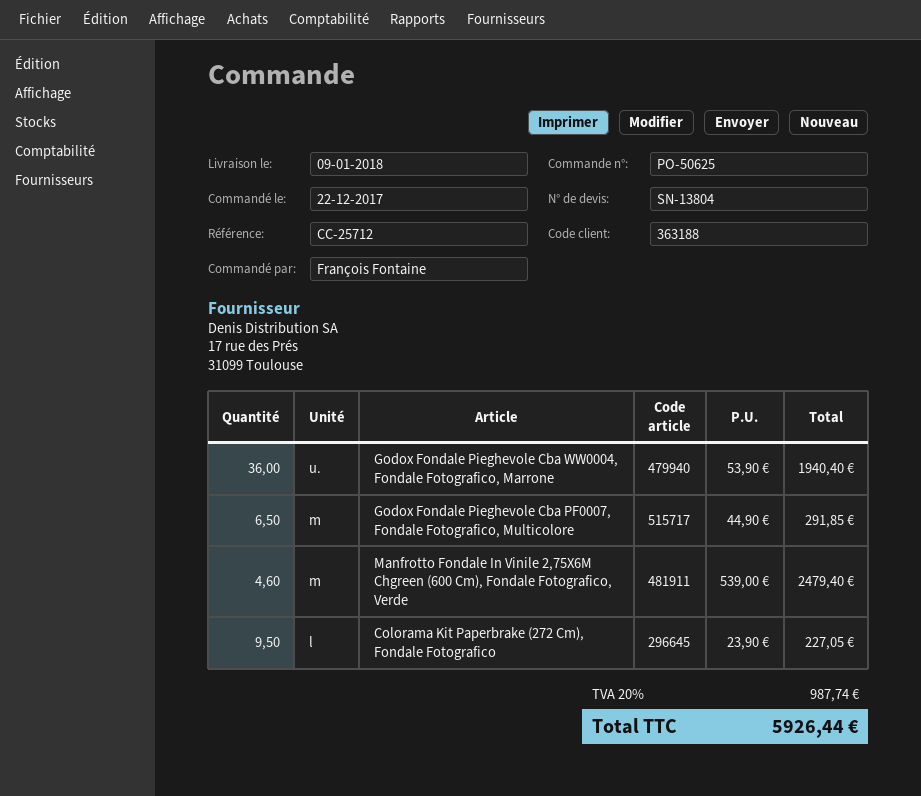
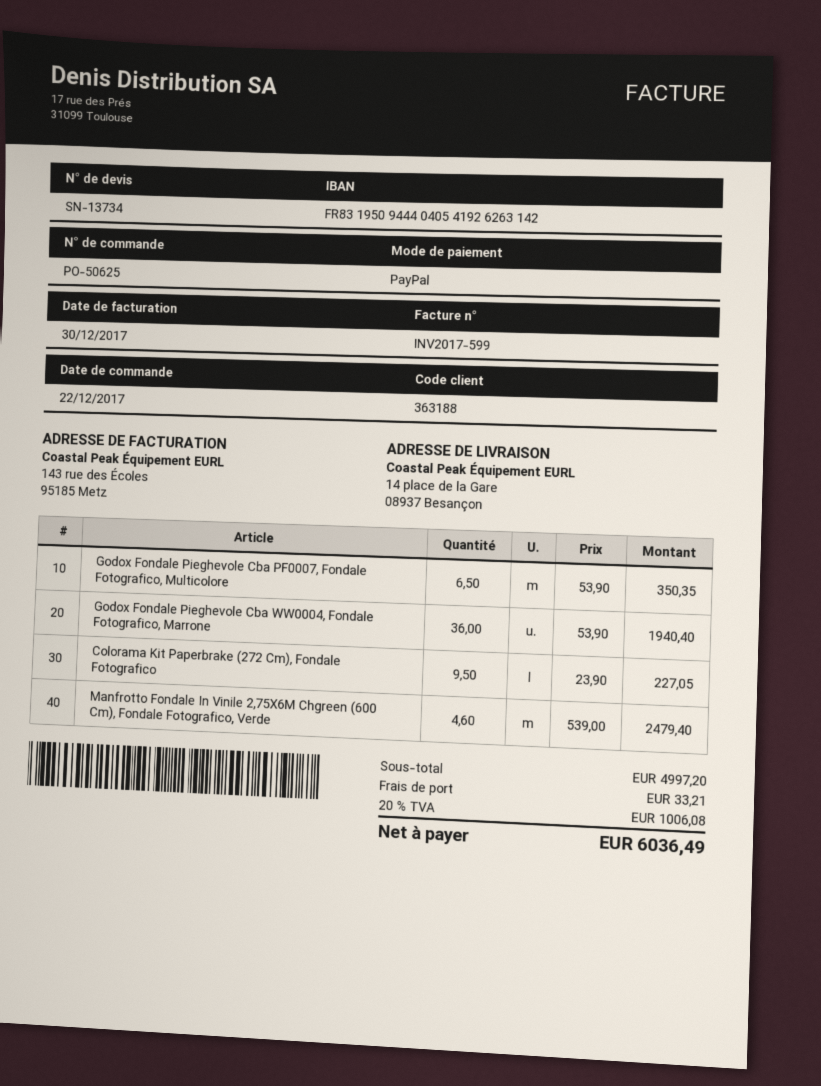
quote number: SN-13804 -> SN-13734
Godox Fondale Pieghevole Cba PF0007, Fondale Fotografico, Multicolore: 6.5 x 44.90 = 291.85 -> 6.5 x 53.90 = 350.35
shipping: none -> 33.21
tax: 20% = 987.74 -> 20% = 1006.08
total: 5926.44 -> 6036.49

